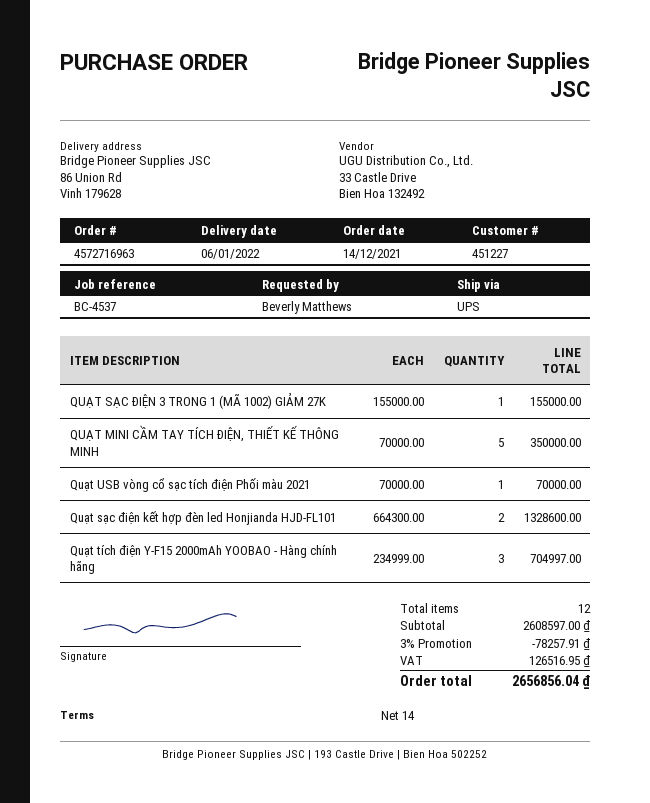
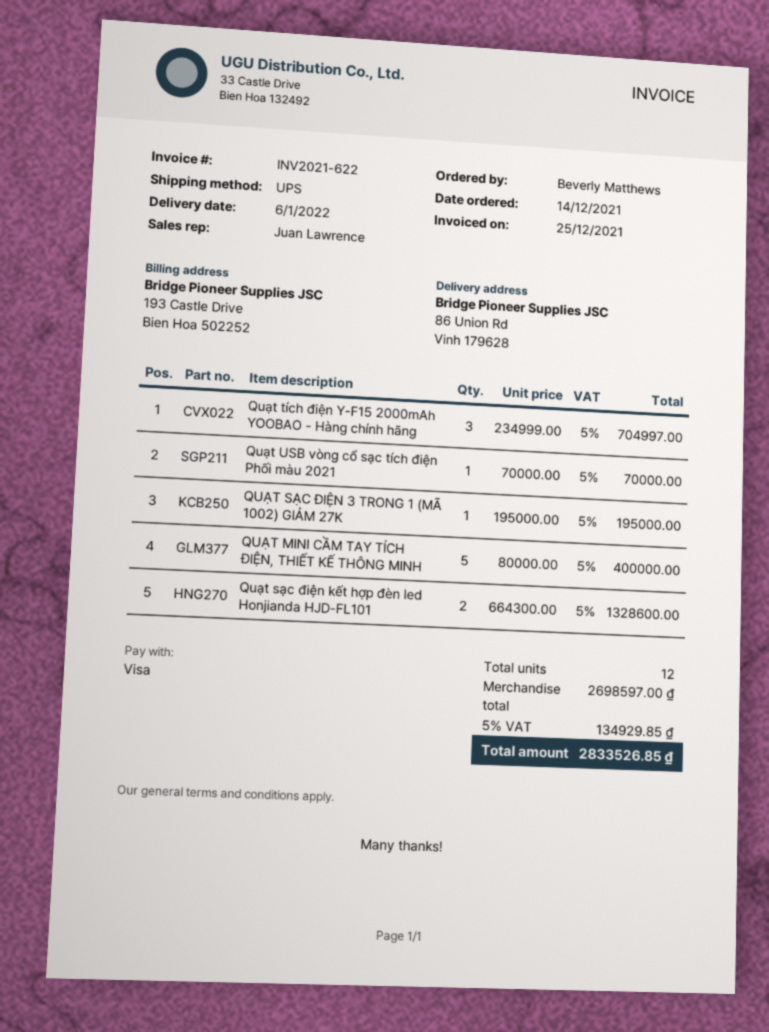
QUẠT SẠC ĐIỆN 3 TRONG 1 (MÃ 1002) GIẢM 27K: 1 x 155000.00 = 155000.00 -> 1 x 195000.00 = 195000.00
QUẠT MINI CẦM TAY TÍCH ĐIỆN, THIẾT KẾ THÔNG MINH: 5 x 70000.00 = 350000.00 -> 5 x 80000.00 = 400000.00
subtotal: 2608597.00 -> 2698597.00
discount: 3% = 78257.91 -> none
tax: 126516.95 -> 134929.85
total: 2656856.04 -> 2833526.85

